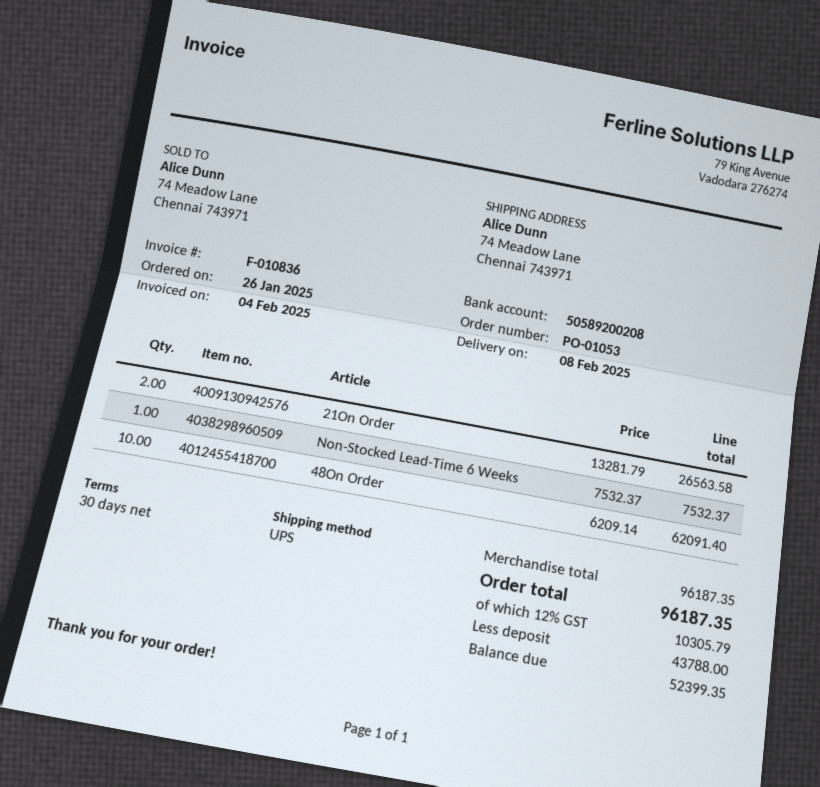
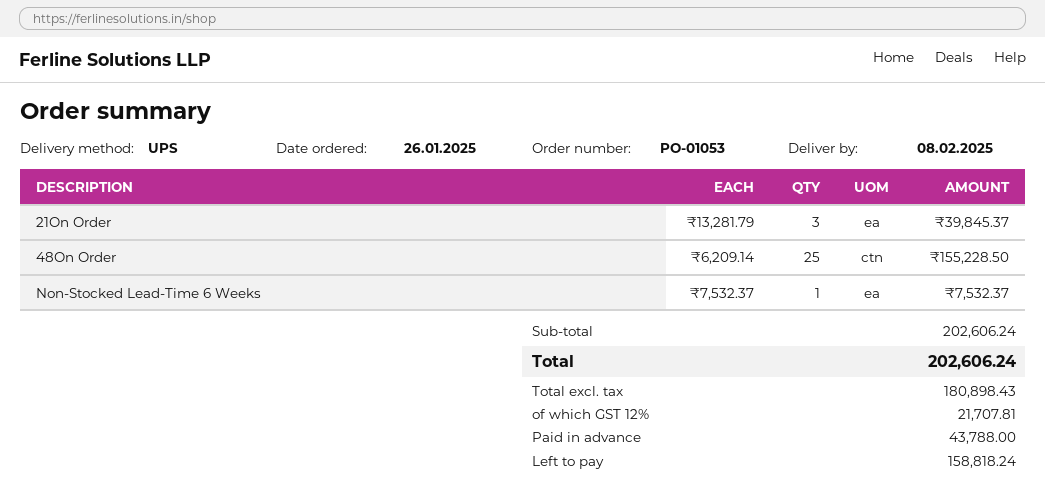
21On Order: 2 x 13281.79 = 26563.58 -> 3 x 13281.79 = 39845.37
48On Order: 10 x 6209.14 = 62091.40 -> 25 x 6209.14 = 155228.50
subtotal: 96187.35 -> 202606.24
tax: 12% = 10305.79 -> 12% = 21707.81
total: 96187.35 -> 202606.24
balance: 52399.35 -> 158818.24

